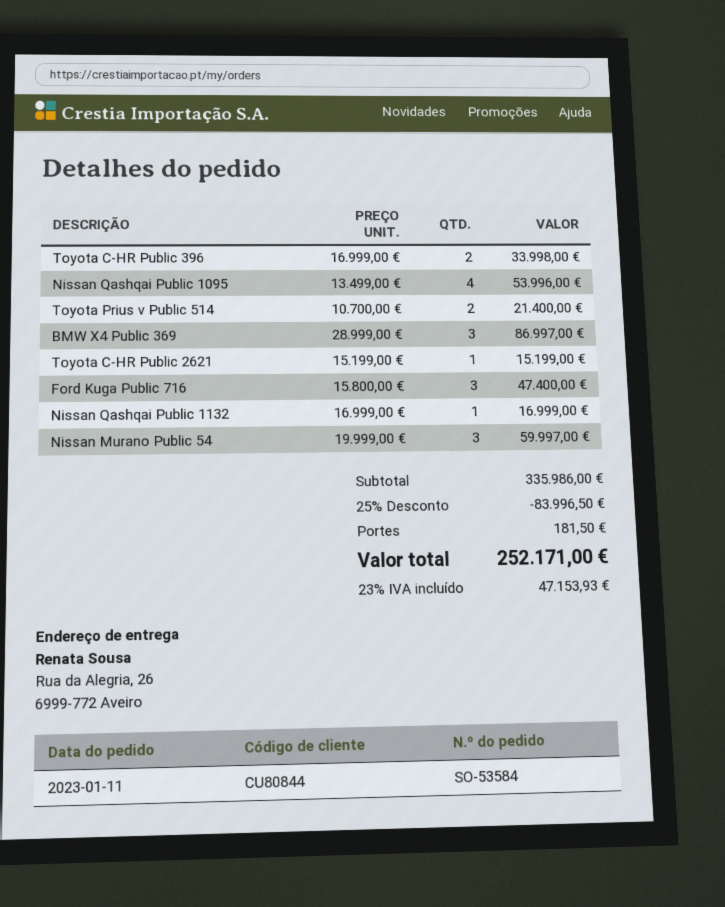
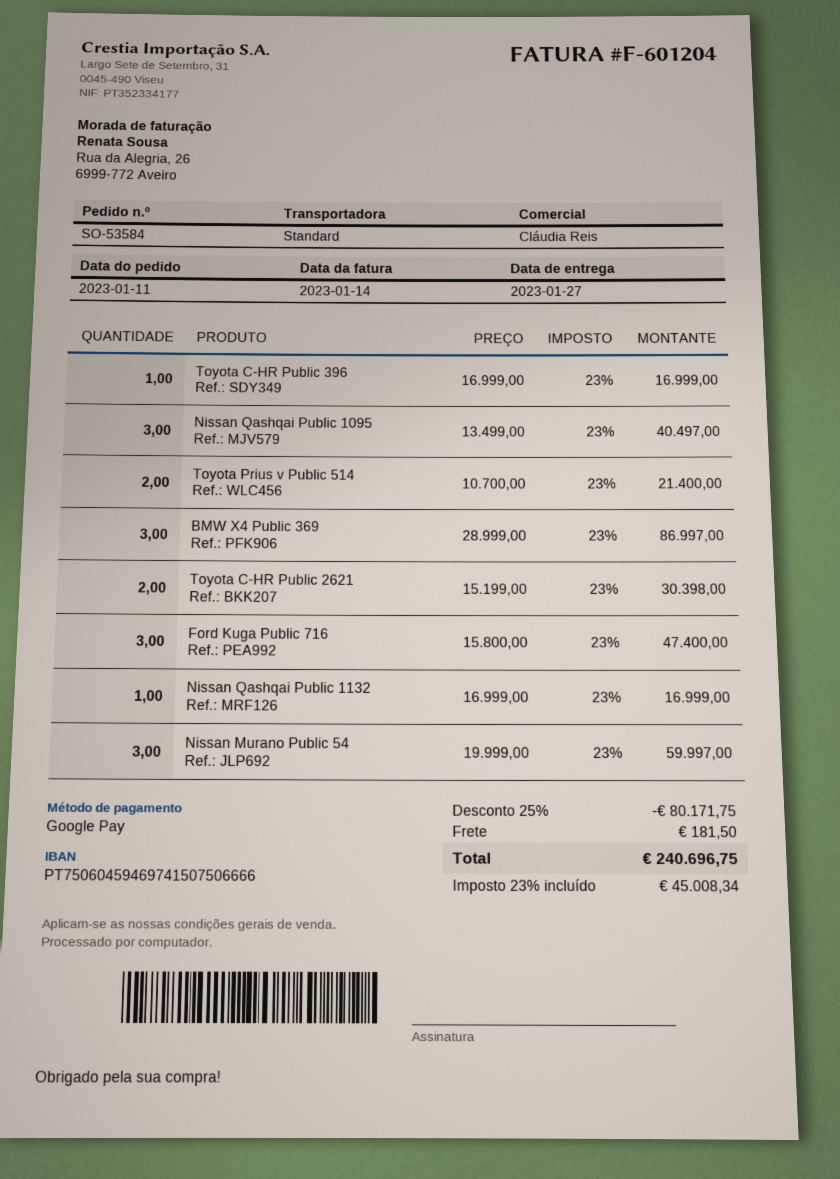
Toyota C-HR Public 396: 2 x 16999.00 = 33998.00 -> 1 x 16999.00 = 16999.00
Nissan Qashqai Public 1095: 4 x 13499.00 = 53996.00 -> 3 x 13499.00 = 40497.00
Toyota C-HR Public 2621: 1 x 15199.00 = 15199.00 -> 2 x 15199.00 = 30398.00
discount: 25% = 83996.50 -> 25% = 80171.75
tax: 23% = 47153.93 -> 23% = 45008.34
total: 252171.00 -> 240696.75

